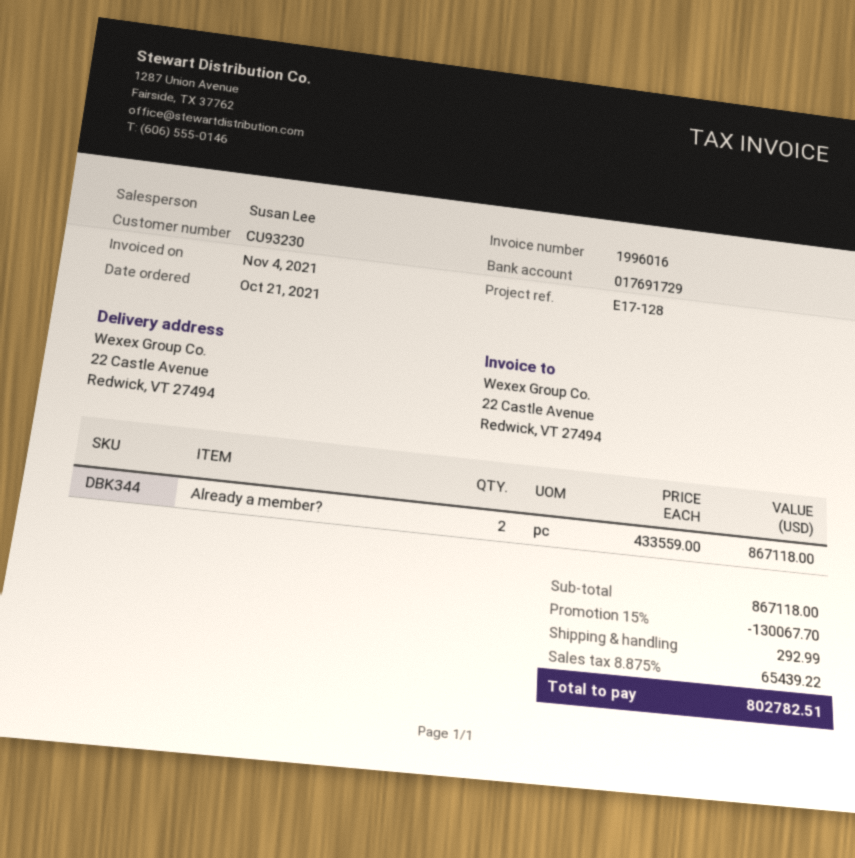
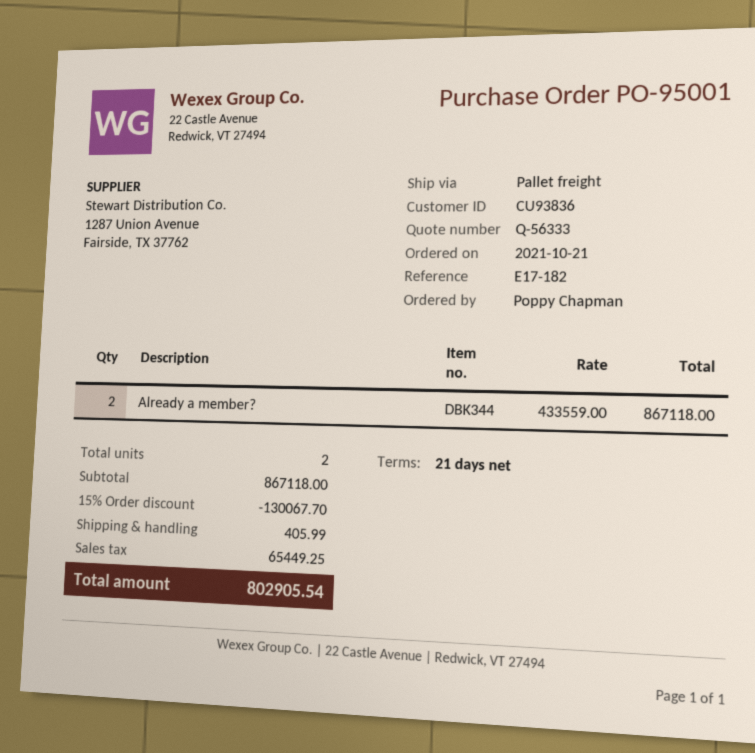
customer number: CU93230 -> CU93836
reference: E17-128 -> E17-182
shipping: 292.99 -> 405.99
tax: 65439.22 -> 65449.25
total: 802782.51 -> 802905.54

